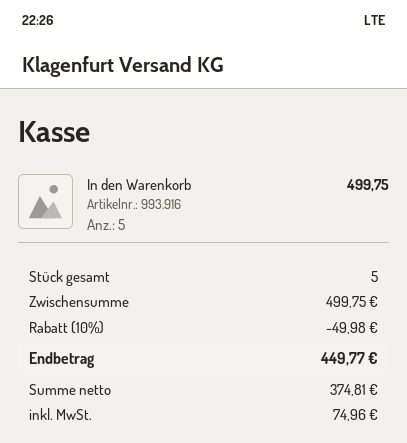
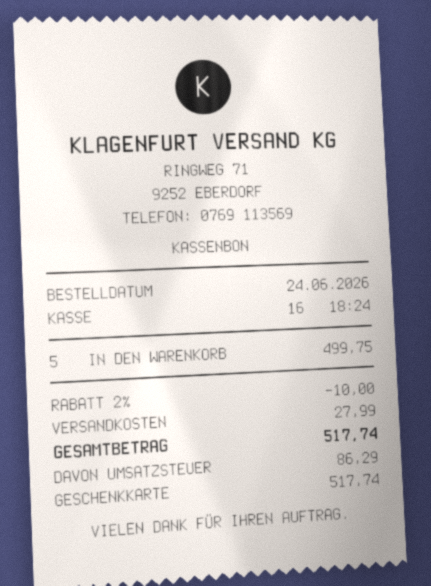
discount: 10% = 49.98 -> 2% = 10.00
shipping: none -> 27.99
tax: 74.96 -> 86.29
total: 449.77 -> 517.74

